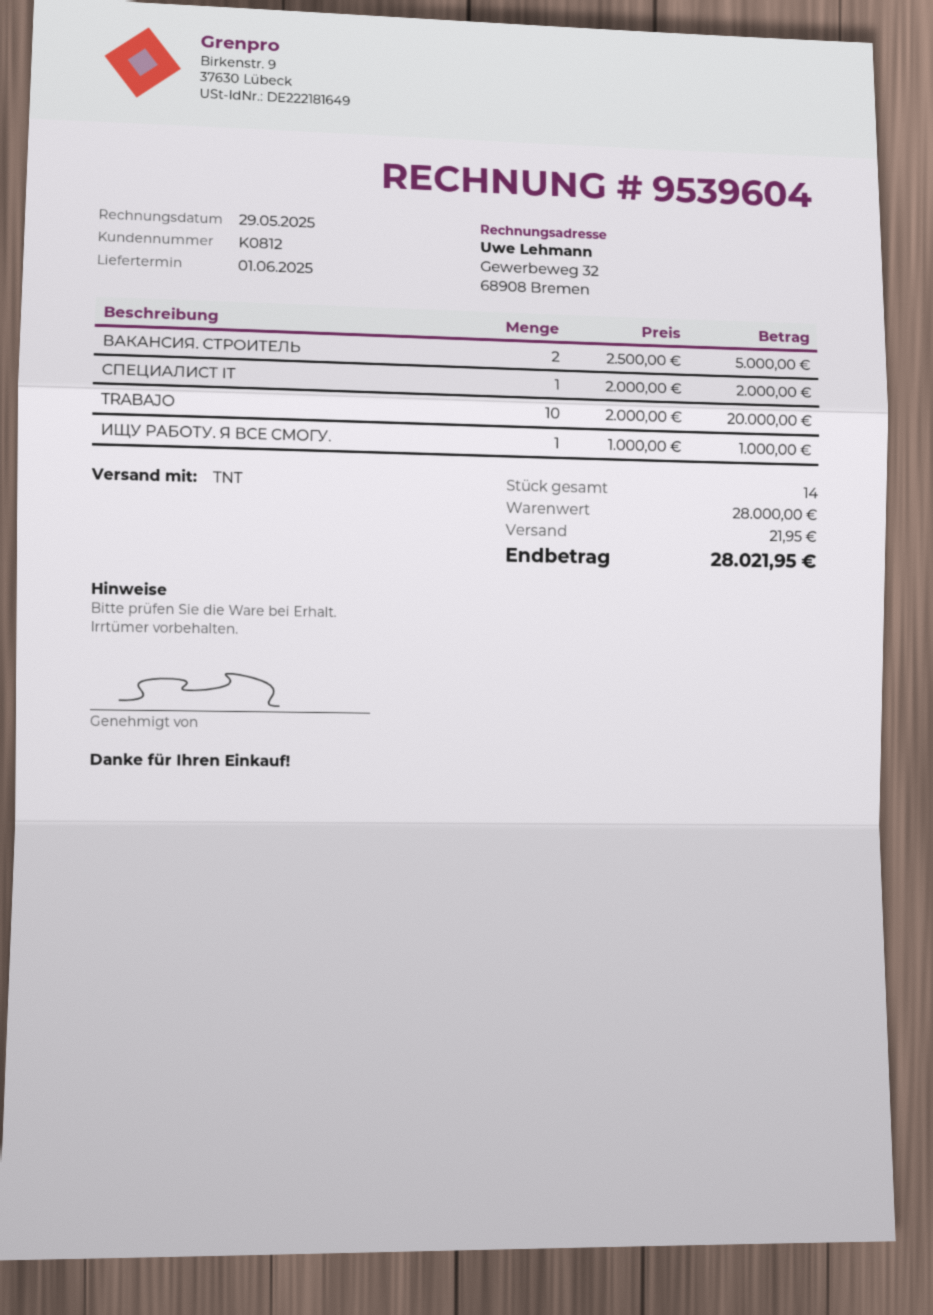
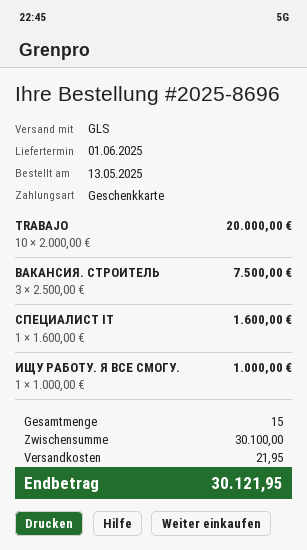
shipping method: TNT -> GLS
ВАКАНСИЯ. СТРОИТЕЛЬ: 2 x 2500.00 = 5000.00 -> 3 x 2500.00 = 7500.00
СПЕЦИАЛИСТ IT: 1 x 2000.00 = 2000.00 -> 1 x 1600.00 = 1600.00
total quantity: 14 -> 15
subtotal: 28000.00 -> 30100.00
total: 28021.95 -> 30121.95

